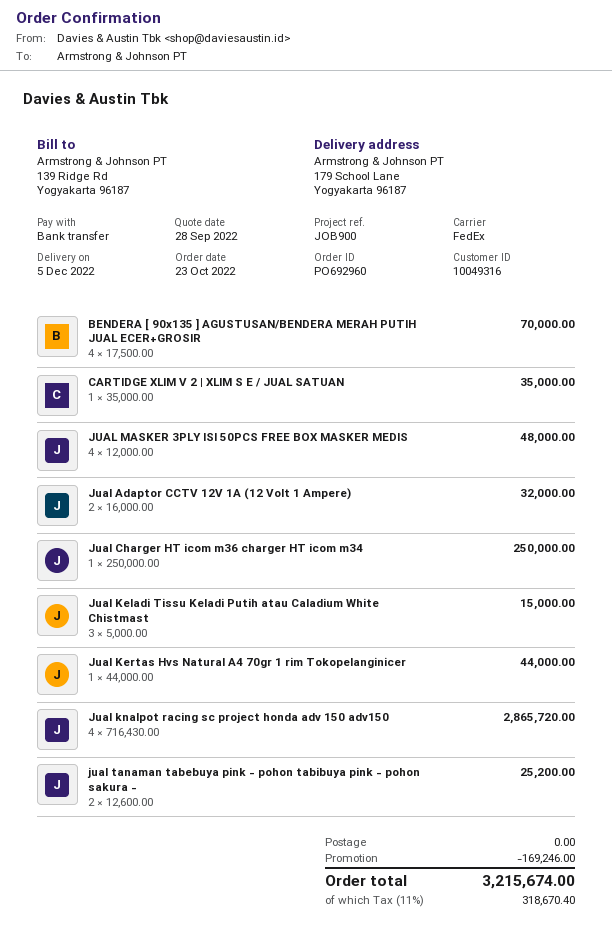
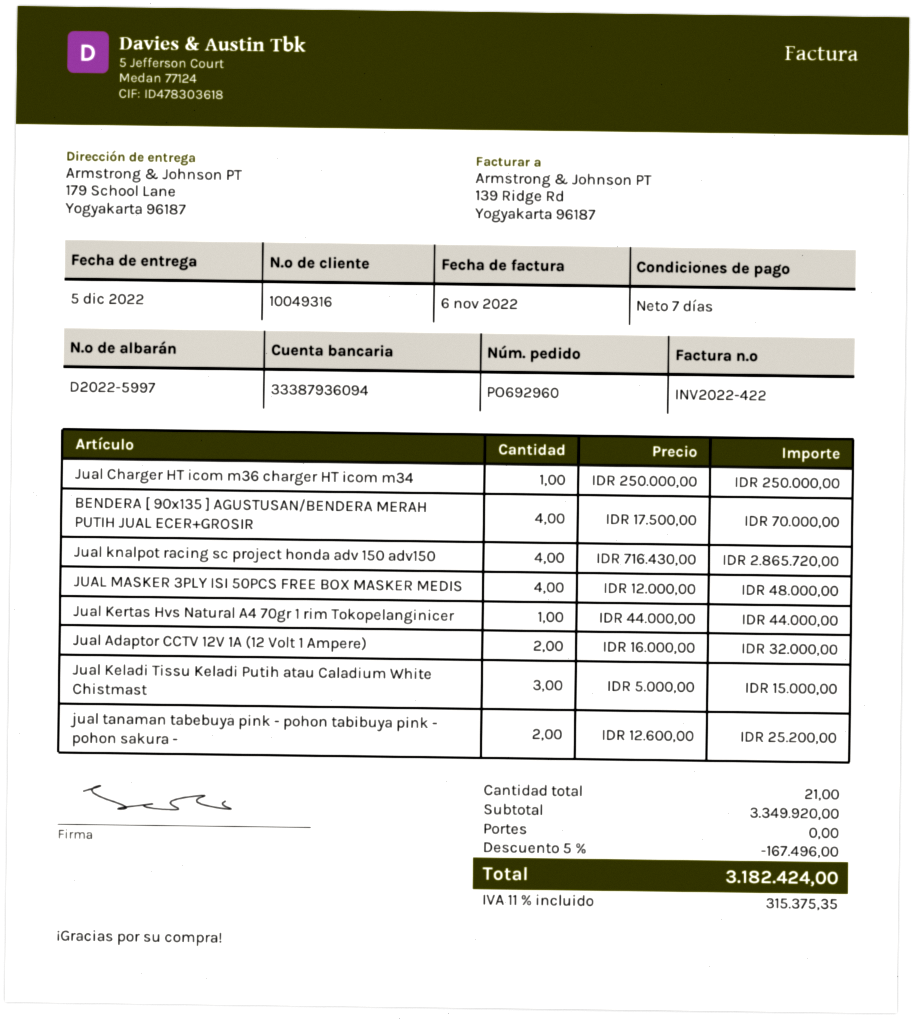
CARTIDGE XLIM V 2 | XLIM S E / JUAL SATUAN: 1 x 35000.00 = 35000.00 -> none
discount: 169246.00 -> 167496.00
tax: 11% = 318670.40 -> 11% = 315375.35
total: 3215674.00 -> 3182424.00

